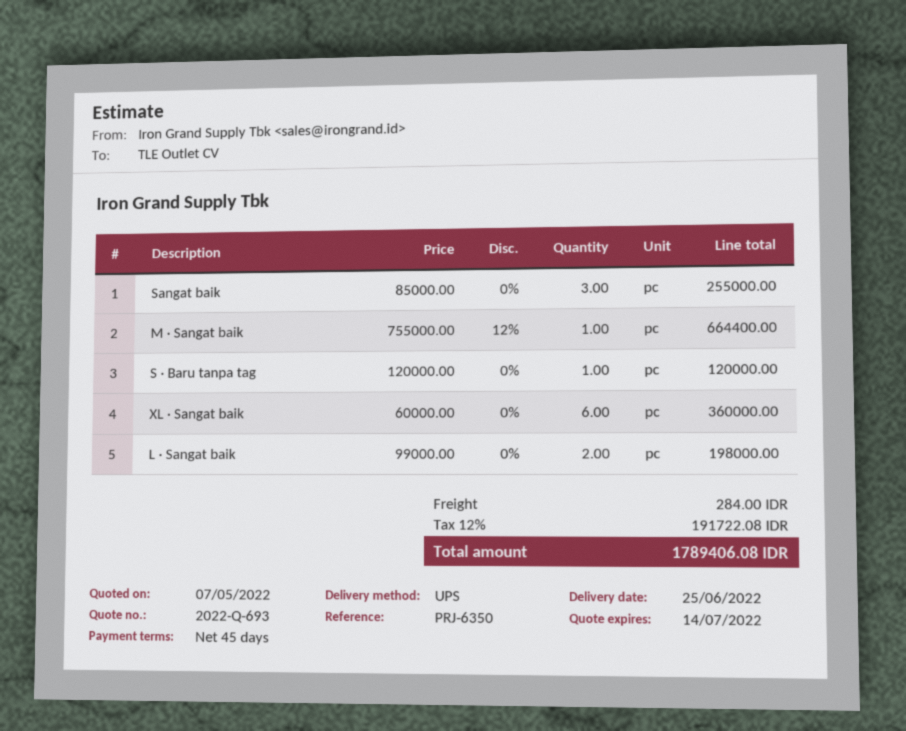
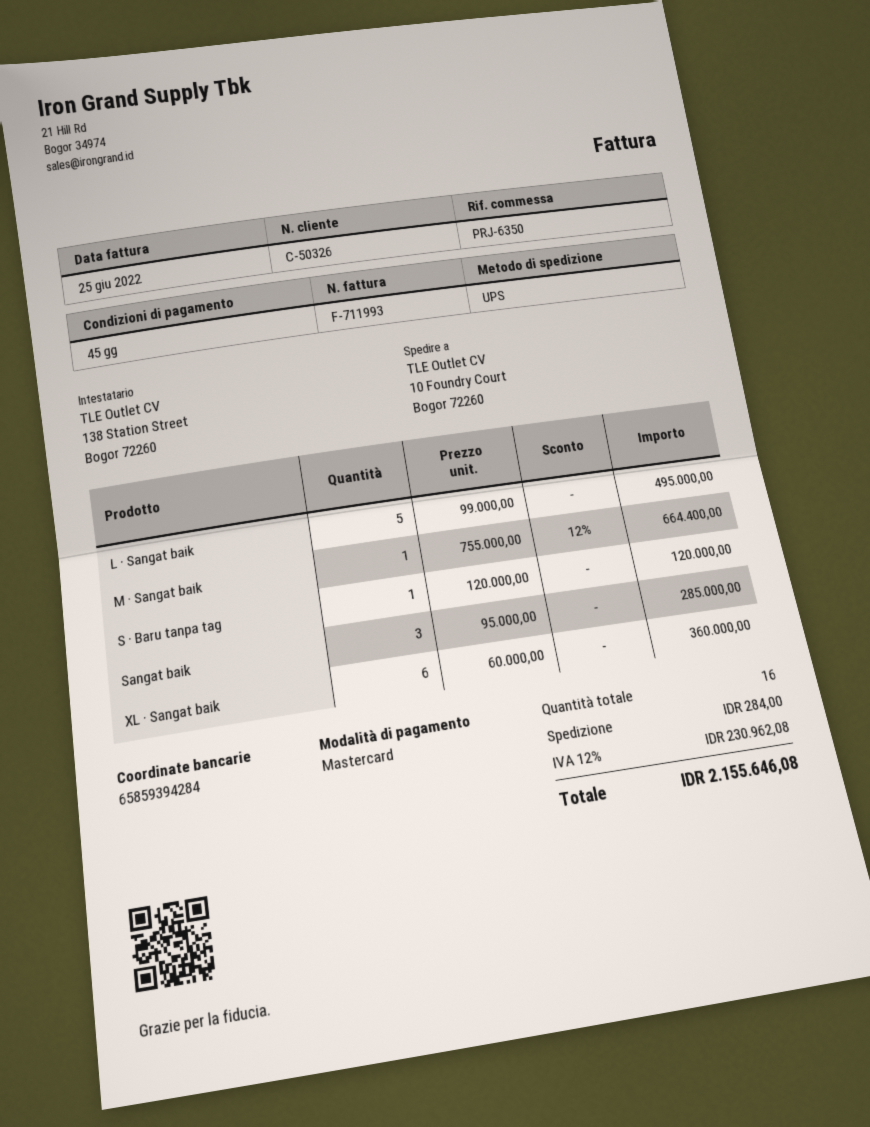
Sangat baik: 3 x 85000.00 = 255000.00 -> 3 x 95000.00 = 285000.00
L · Sangat baik: 2 x 99000.00 = 198000.00 -> 5 x 99000.00 = 495000.00
tax: 12% = 191722.08 -> 12% = 230962.08
total: 1789406.08 -> 2155646.08

